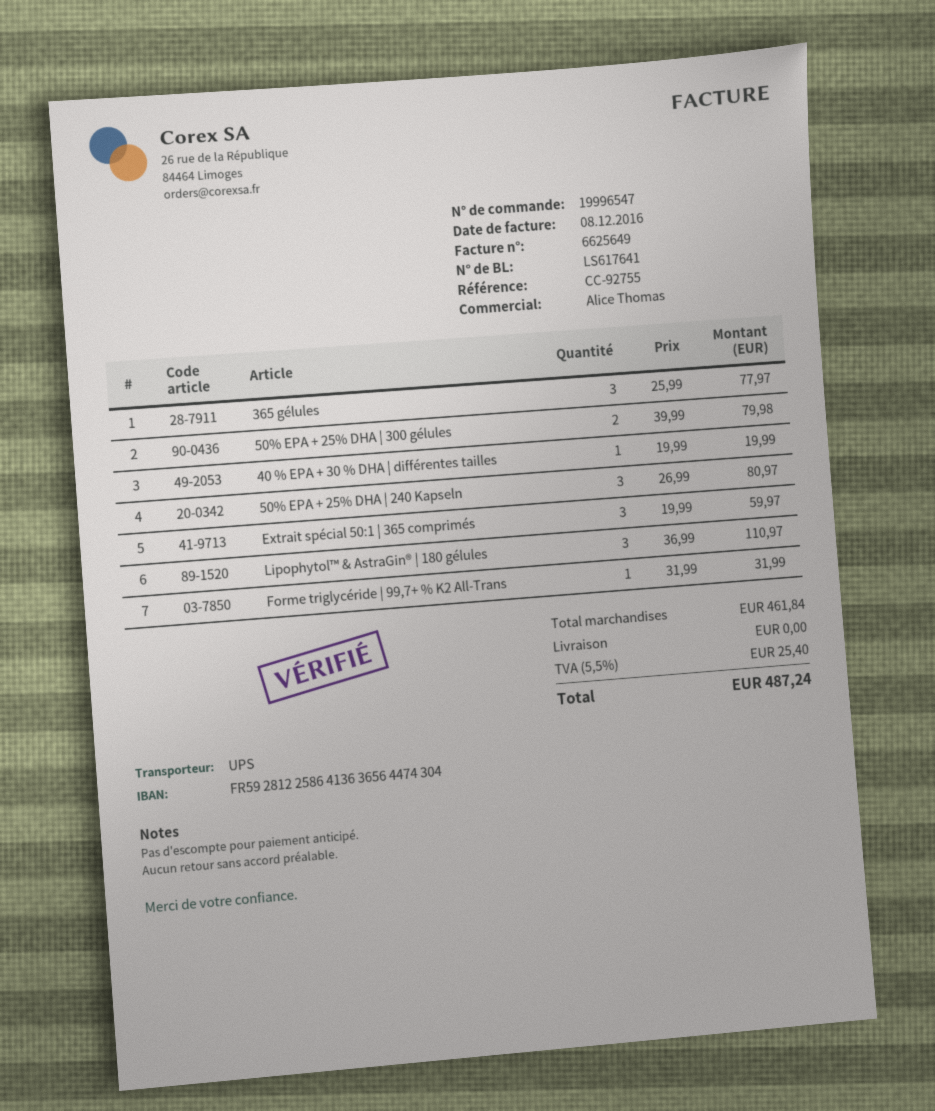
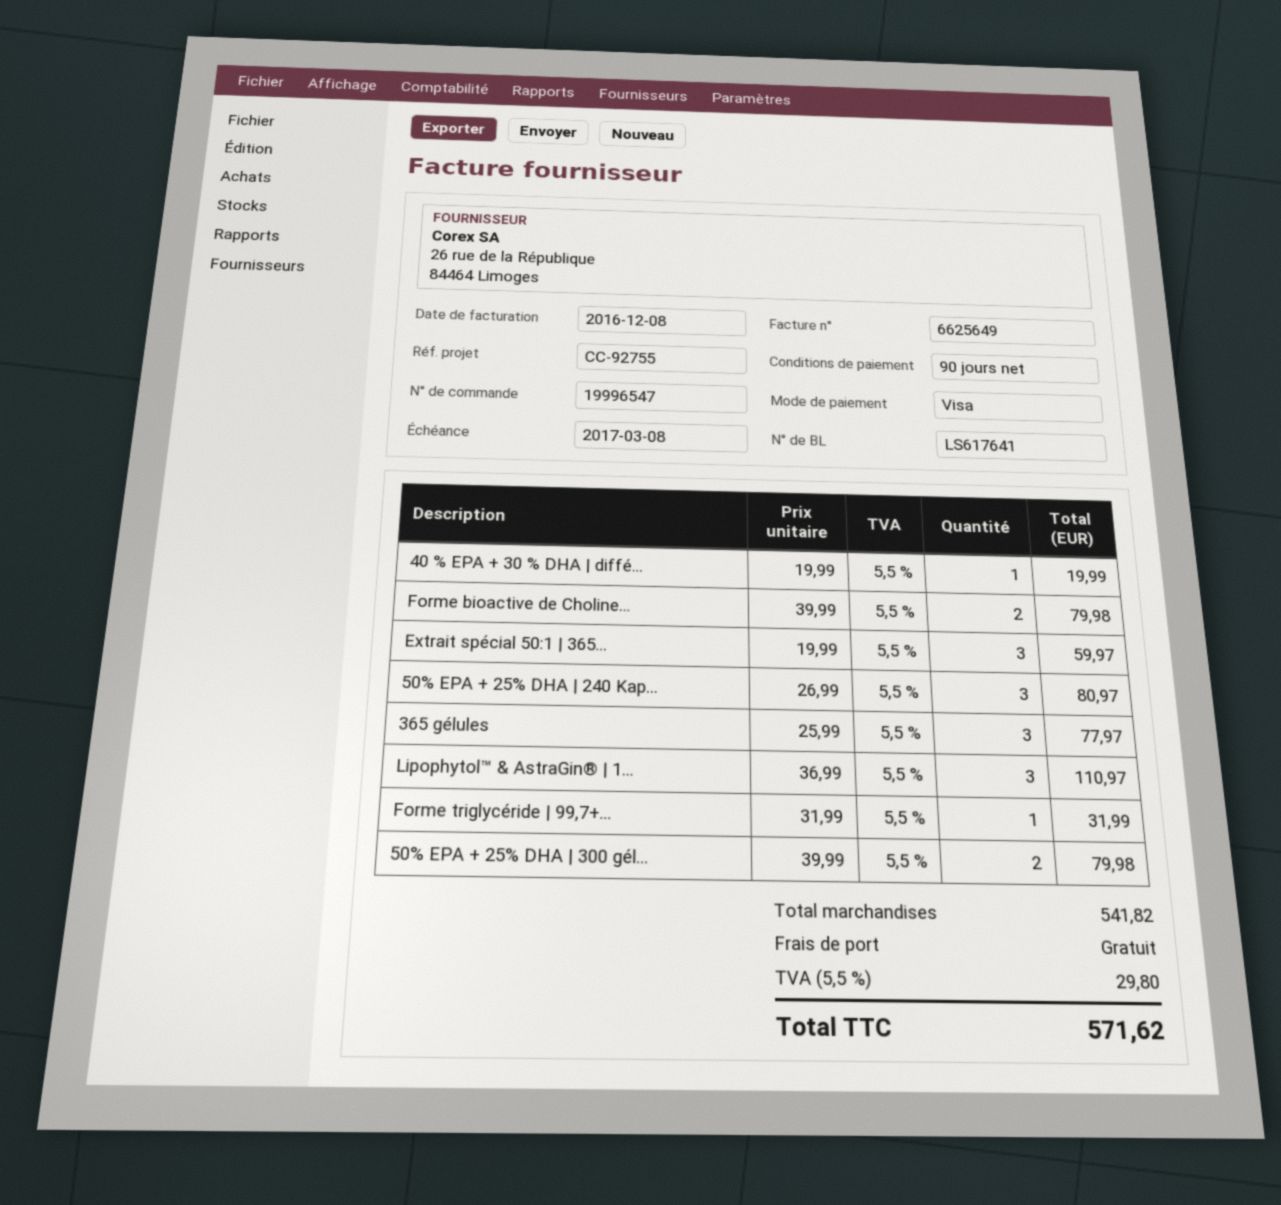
Forme bioactive de Choline...: none -> 2 x 39.99 = 79.98
subtotal: 461.84 -> 541.82
tax: 5.5% = 25.40 -> 5.5% = 29.80
total: 487.24 -> 571.62

